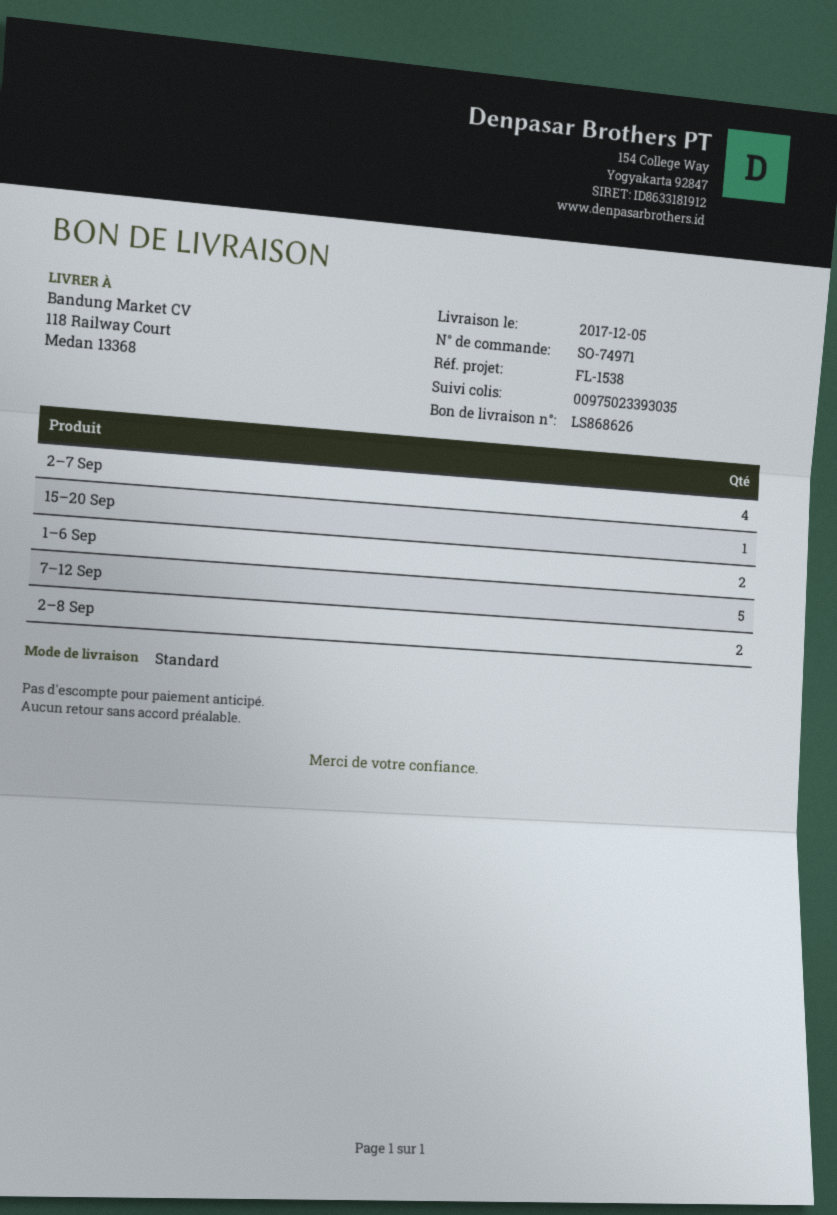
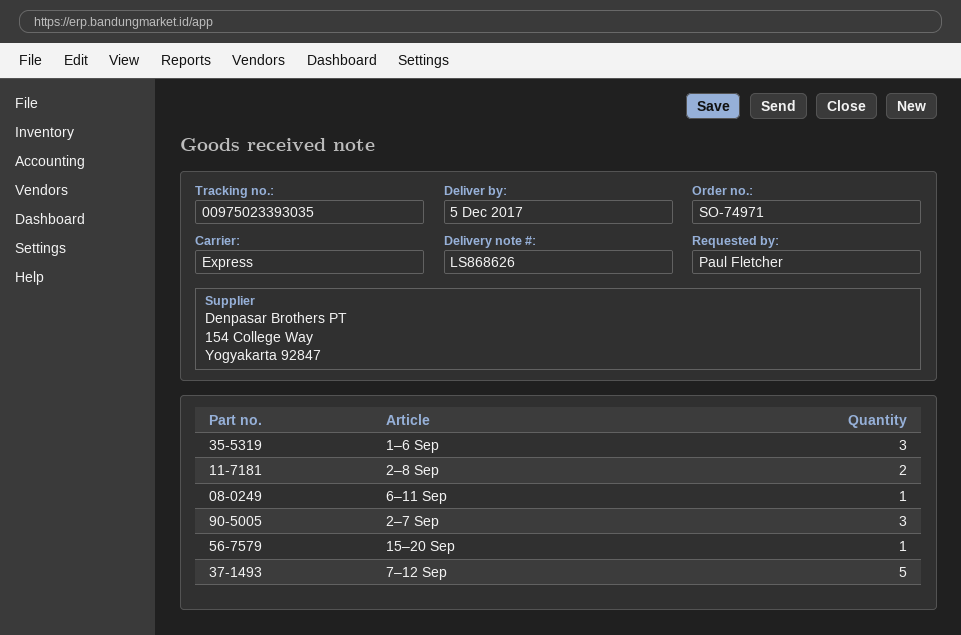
shipping method: standard -> express
2–7 Sep: 4 -> 3
1–6 Sep: 2 -> 3
6–11 Sep: none -> 1

